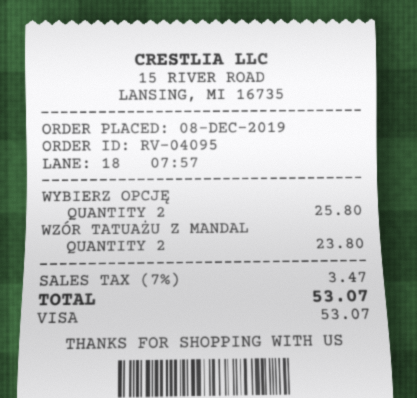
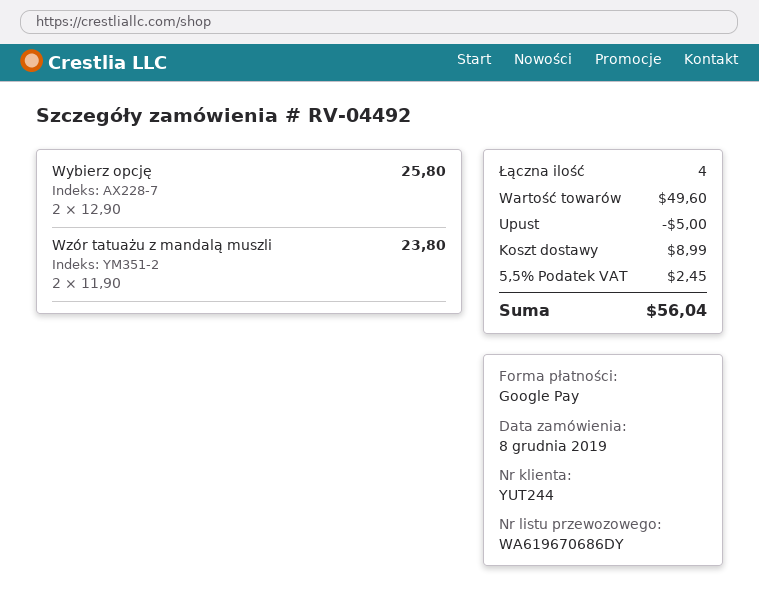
order number: RV-04095 -> RV-04492
payment method: Visa -> Google Pay
discount: none -> 5.00
shipping: none -> 8.99
tax: 7% = 3.47 -> 5.5% = 2.45
total: 53.07 -> 56.04

